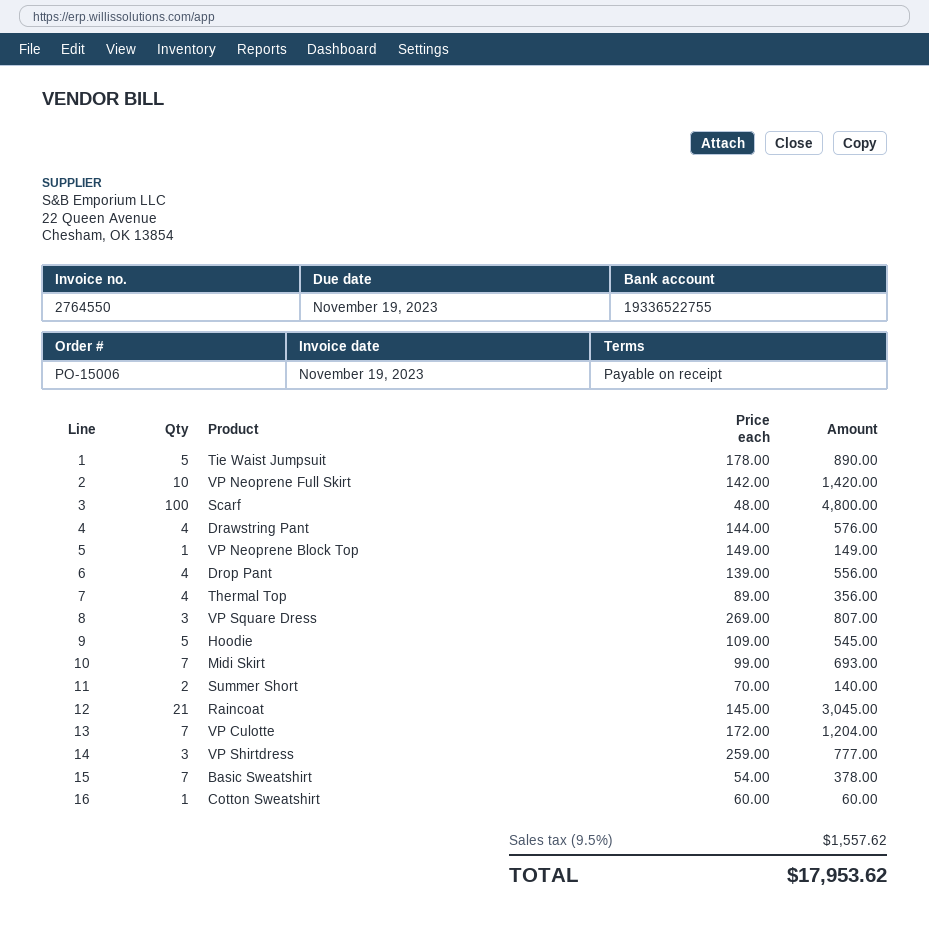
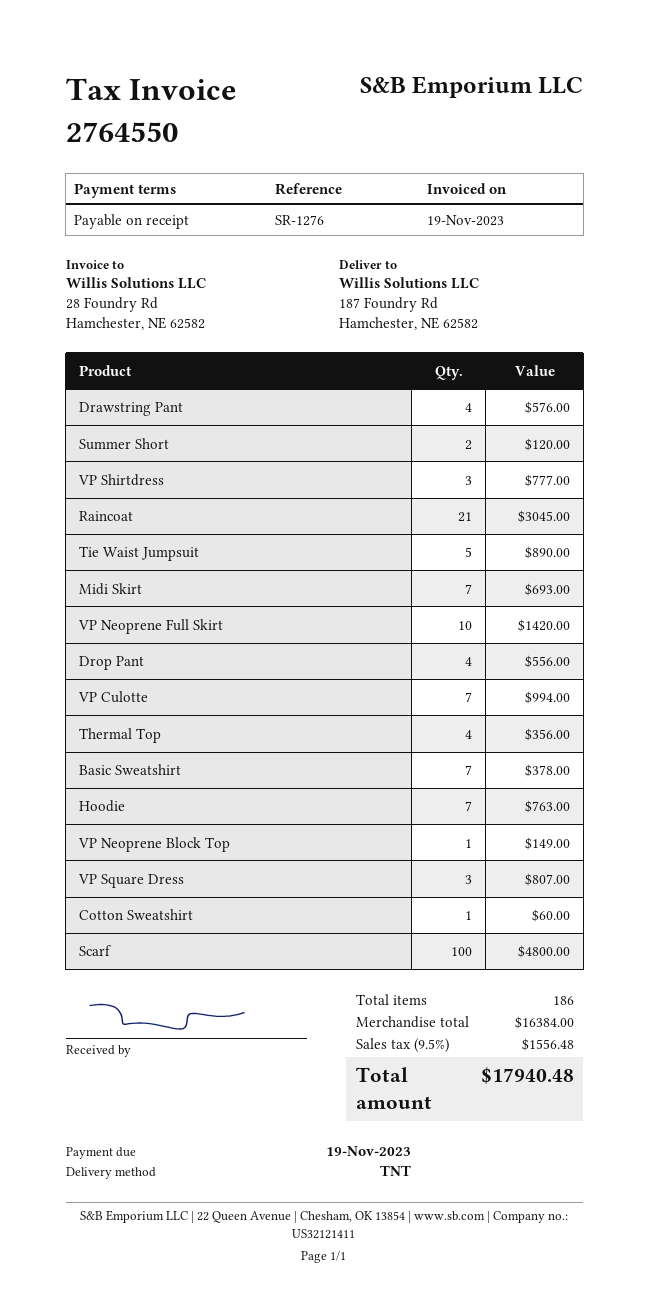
Hoodie: 5 for 545.00 -> 7 for 763.00
Summer Short: 2 for 140.00 -> 2 for 120.00
VP Culotte: 7 for 1204.00 -> 7 for 994.00
tax: 9.5% = 1557.62 -> 9.5% = 1556.48
total: 17953.62 -> 17940.48

